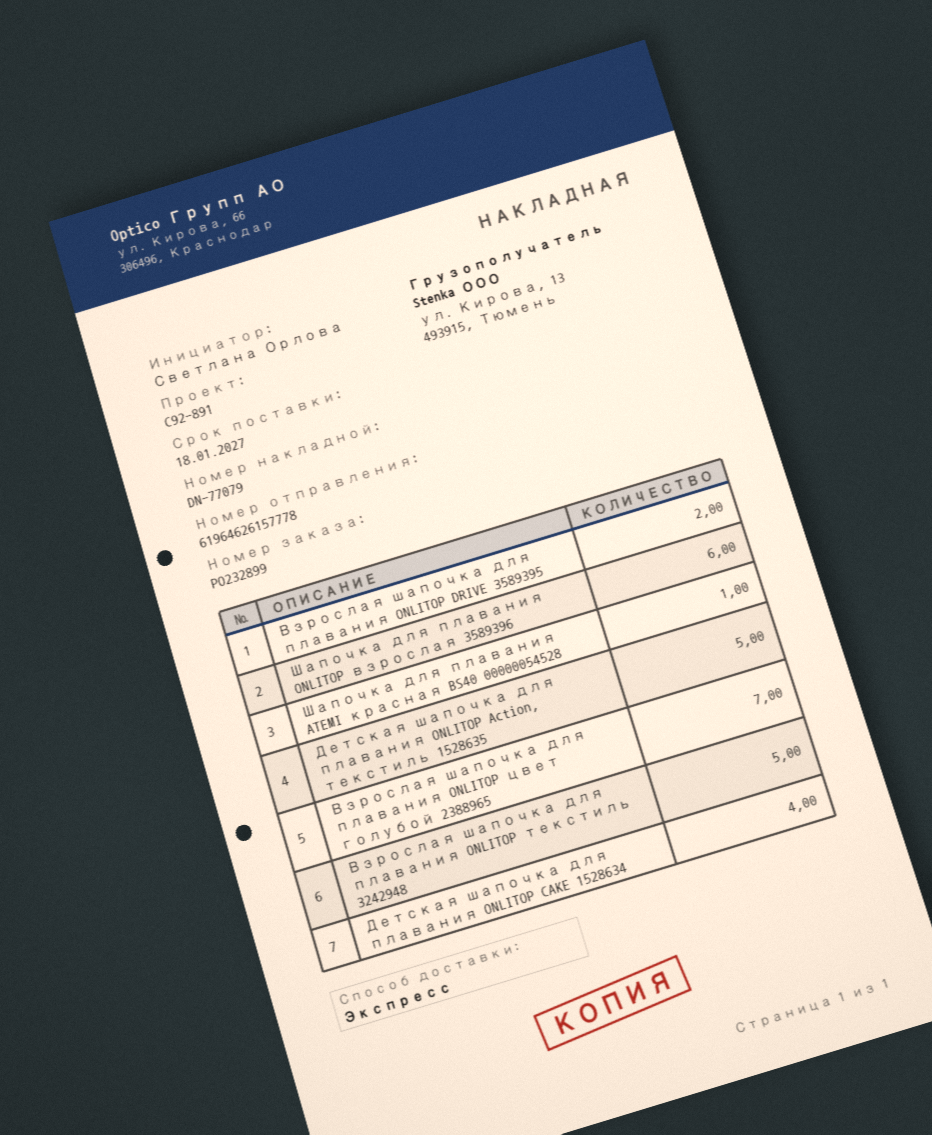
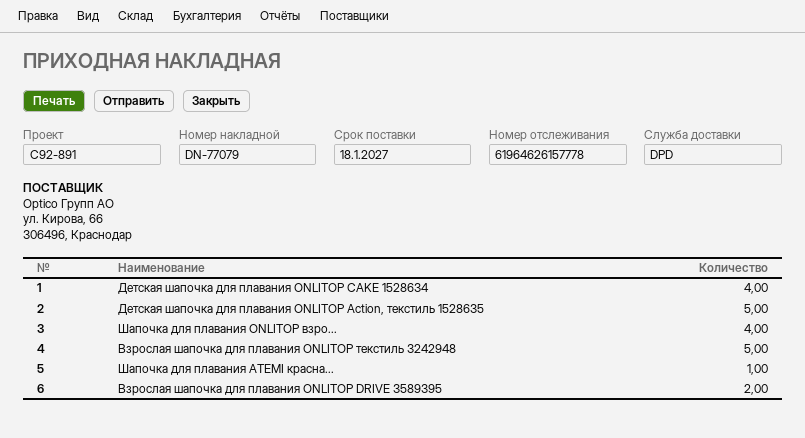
shipping method: express -> DPD
Шапочка для плавания ONLITOP взрослая 3589396: 6 -> 4
Взрослая шапочка для плавания ONLITOP цвет голубой 2388965: 7 -> none

